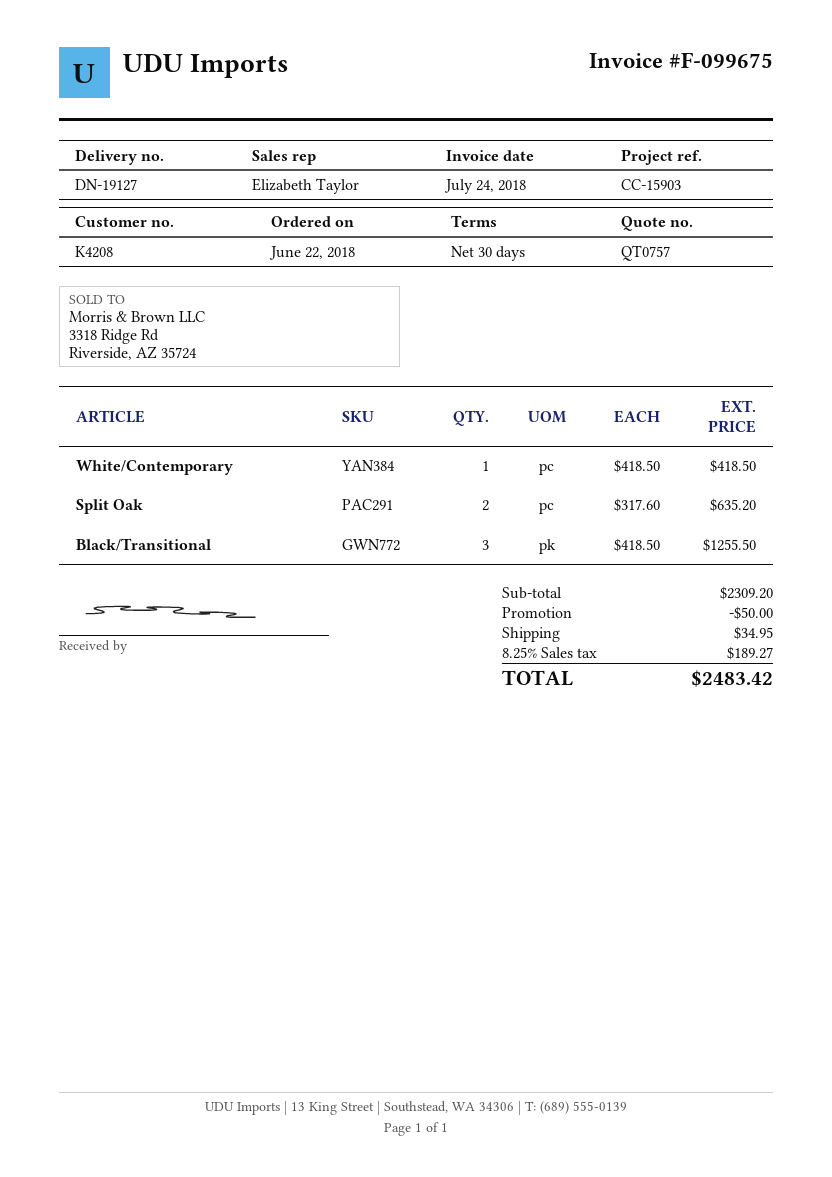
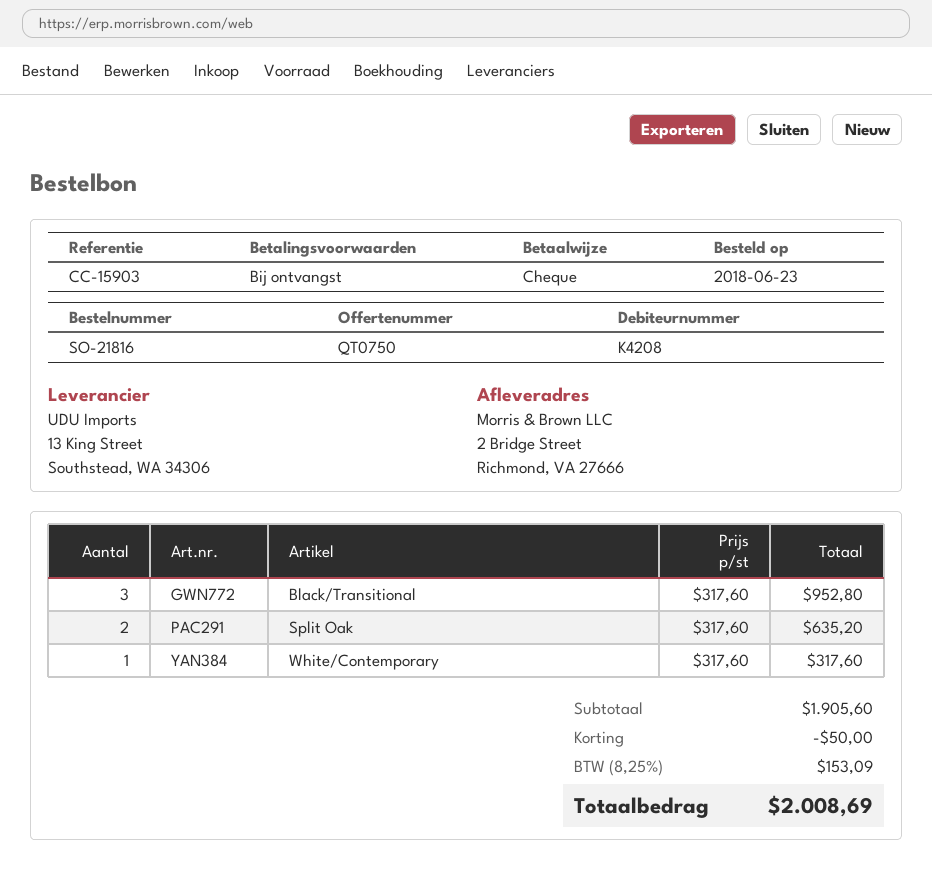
quote number: QT0757 -> QT0750
order date: 2018-06-22 -> 2018-06-23
payment terms: 30 days -> on receipt
White/Contemporary: 1 x 418.50 = 418.50 -> 1 x 317.60 = 317.60
Black/Transitional: 3 x 418.50 = 1255.50 -> 3 x 317.60 = 952.80
subtotal: 2309.20 -> 1905.60
shipping: 34.95 -> none
tax: 8.25% = 189.27 -> 8.25% = 153.09
total: 2483.42 -> 2008.69

